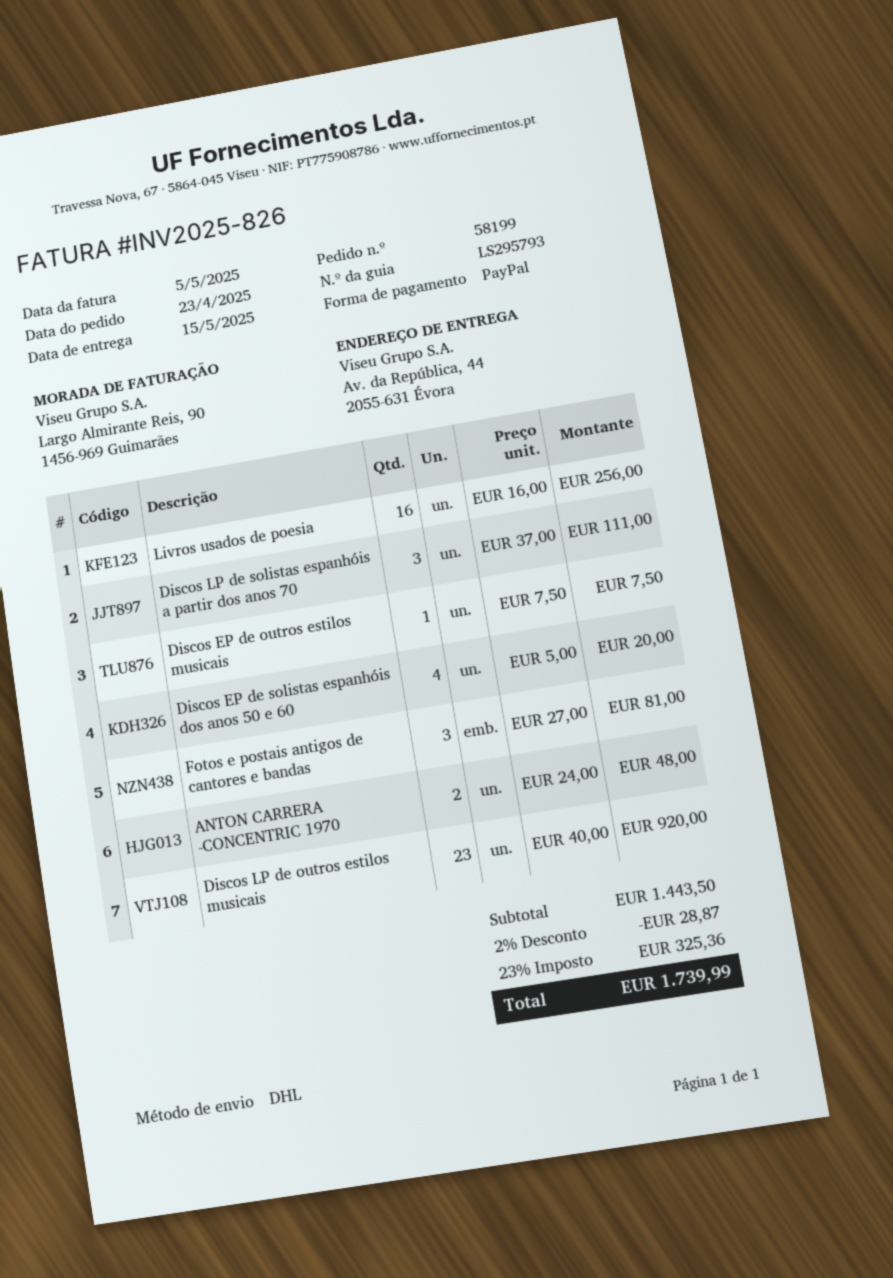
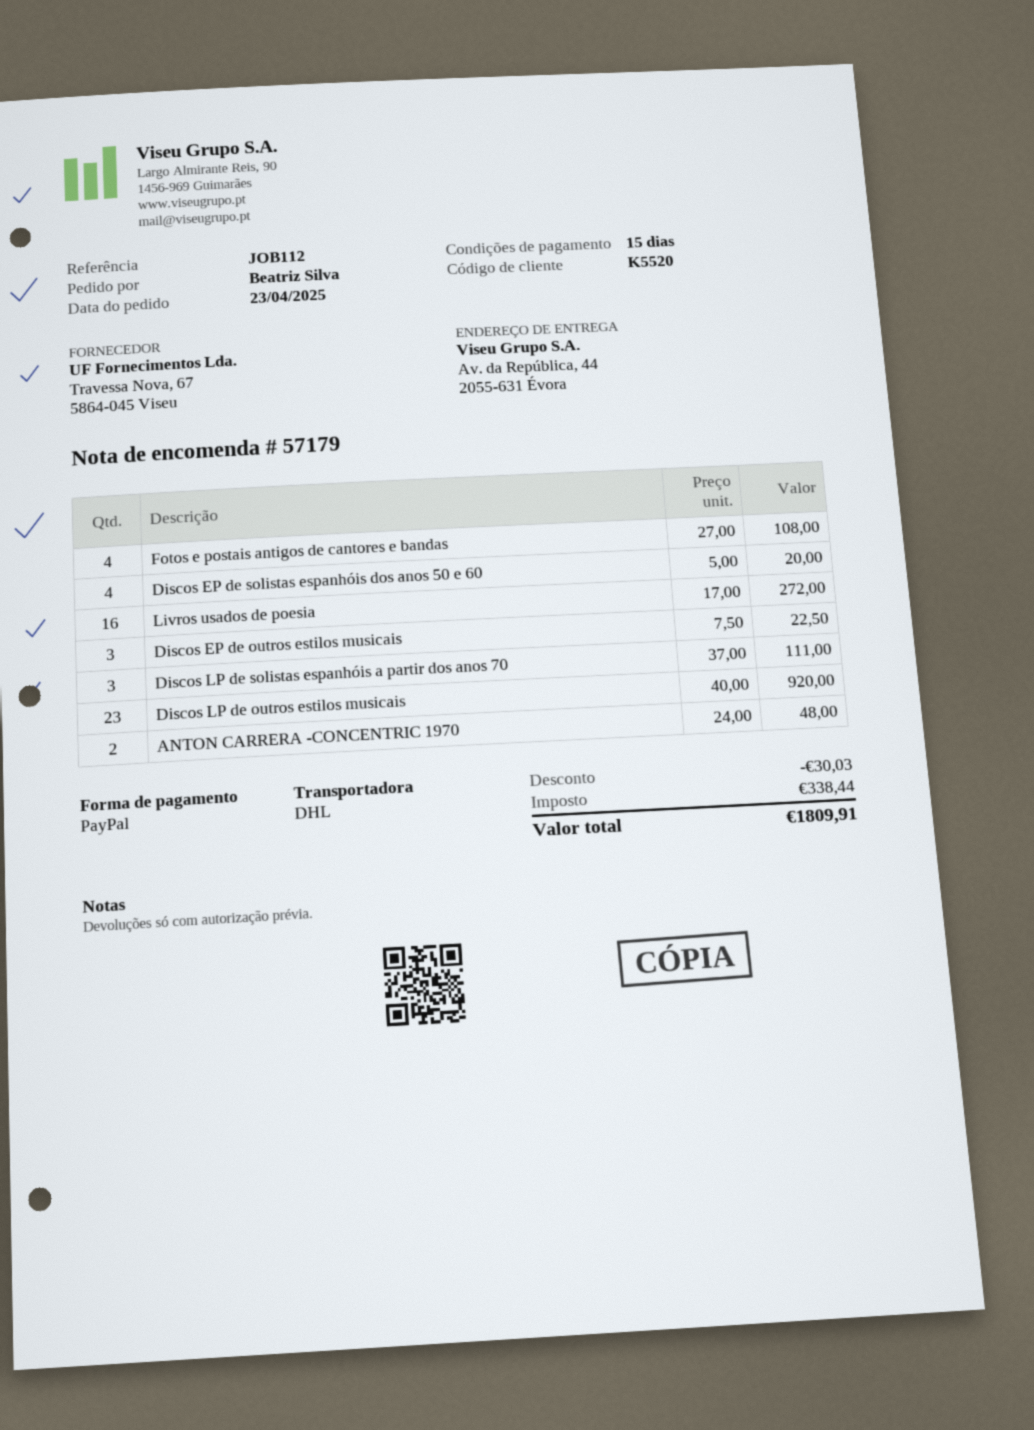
order number: 58199 -> 57179
Livros usados de poesia: 16 x 16.00 = 256.00 -> 16 x 17.00 = 272.00
Discos EP de outros estilos musicais: 1 x 7.50 = 7.50 -> 3 x 7.50 = 22.50
Fotos e postais antigos de cantores e bandas: 3 x 27.00 = 81.00 -> 4 x 27.00 = 108.00
discount: 28.87 -> 30.03
tax: 325.36 -> 338.44
total: 1739.99 -> 1809.91

